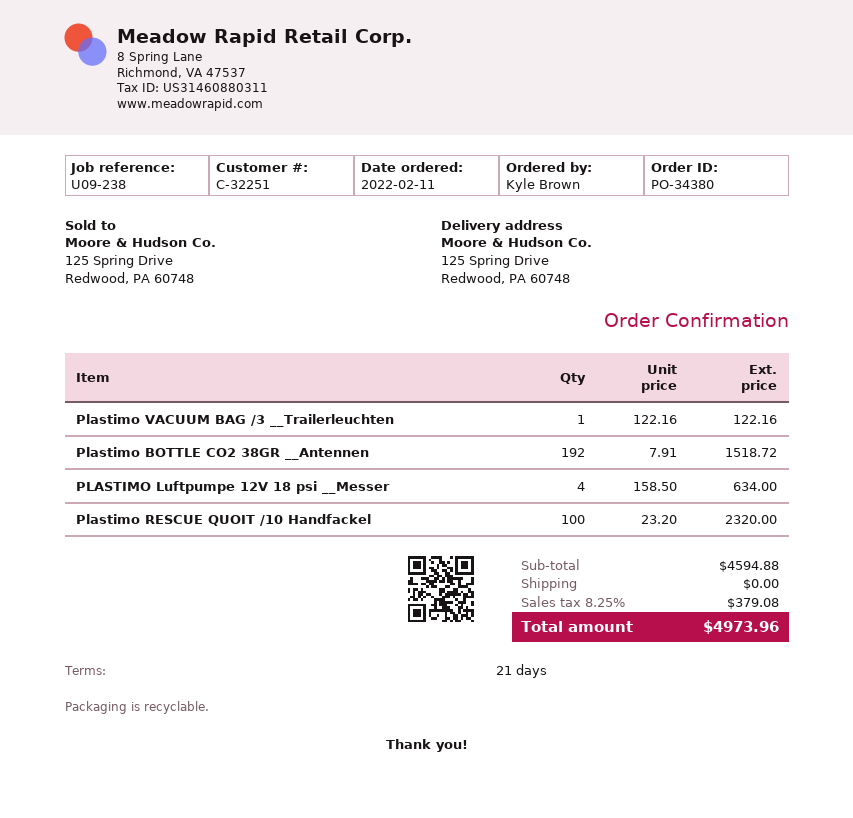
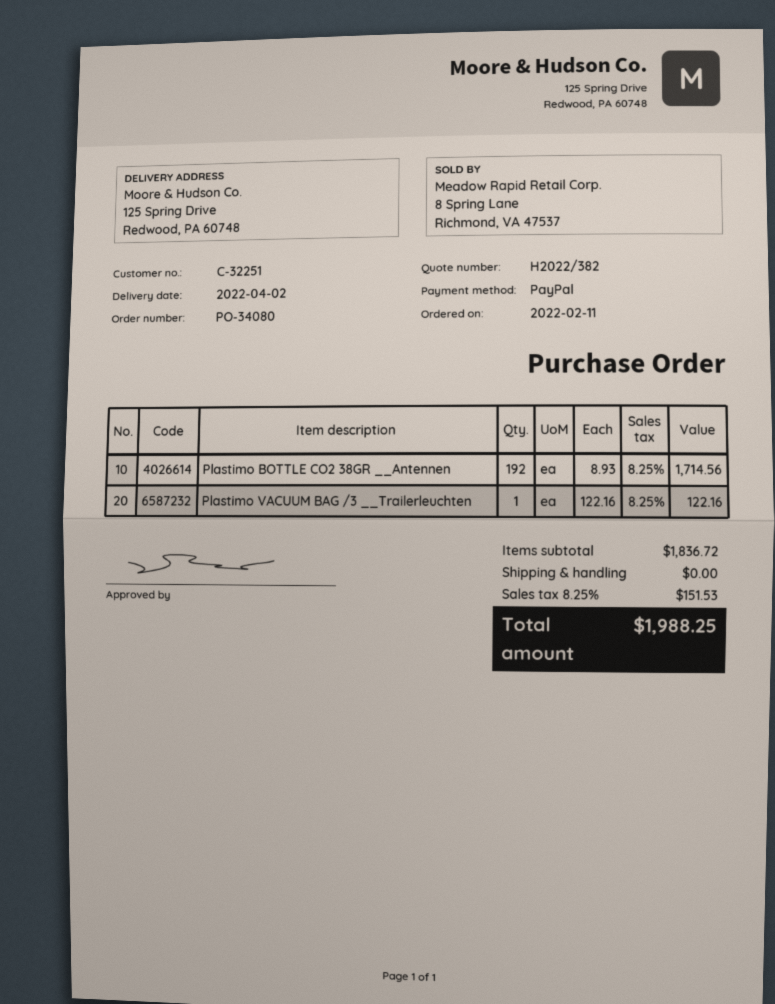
order number: PO-34380 -> PO-34080
Plastimo BOTTLE CO2 38GR __Antennen: 192 x 7.91 = 1518.72 -> 192 x 8.93 = 1714.56
PLASTIMO Luftpumpe 12V 18 psi __Messer: 4 x 158.50 = 634.00 -> none
Plastimo RESCUE QUOIT /10 Handfackel: 100 x 23.20 = 2320.00 -> none
subtotal: 4594.88 -> 1836.72
tax: 8.25% = 379.08 -> 8.25% = 151.53
total: 4973.96 -> 1988.25

